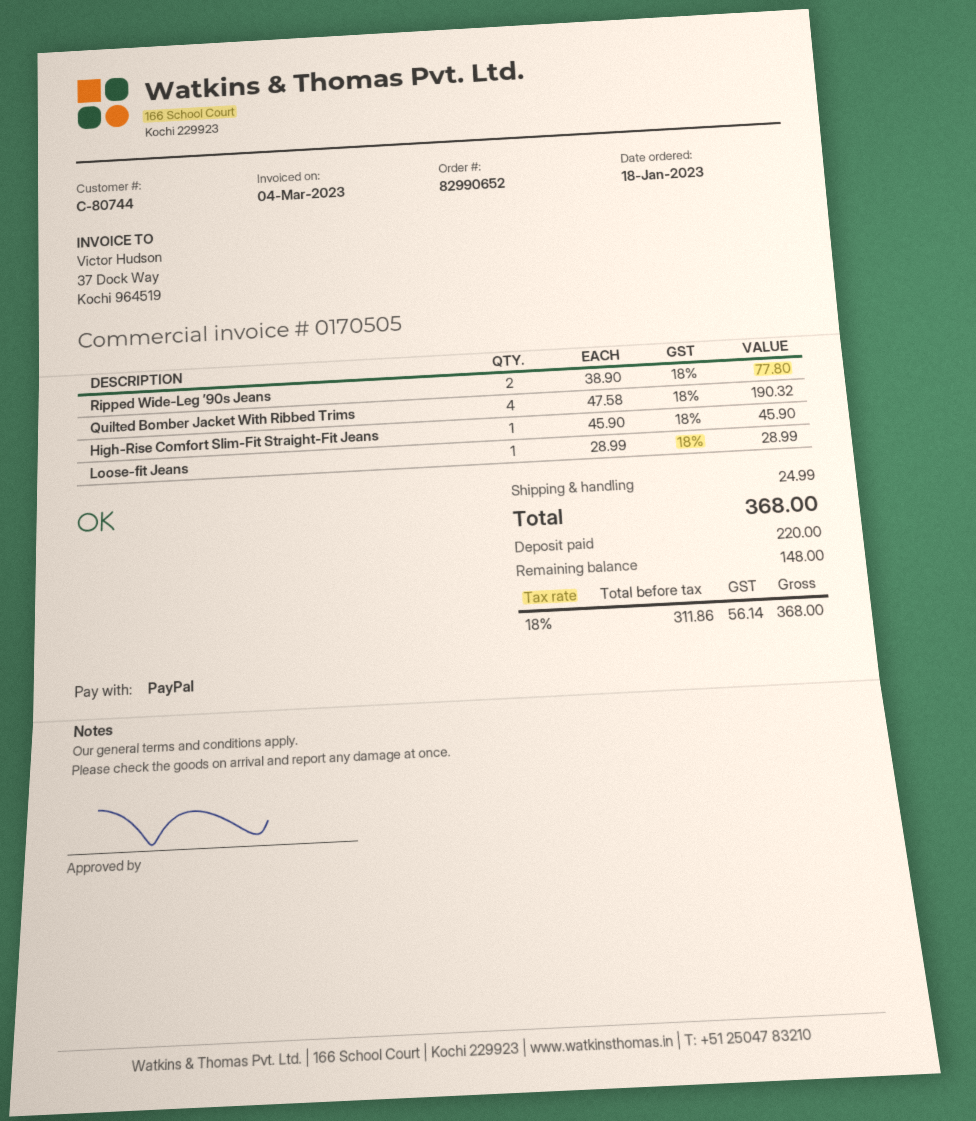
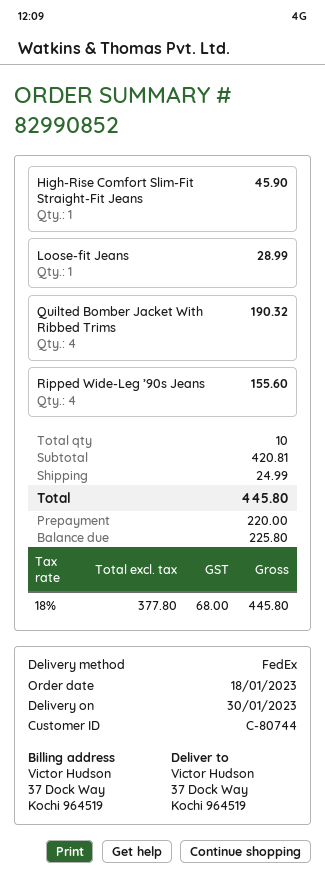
order number: 82990652 -> 82990852
Ripped Wide-Leg ’90s Jeans: 2 for 77.80 -> 4 for 155.60
net: 311.86 -> 377.80
tax: 18% = 56.14 -> 18% = 68.00
total: 368.00 -> 445.80
balance: 148.00 -> 225.80

